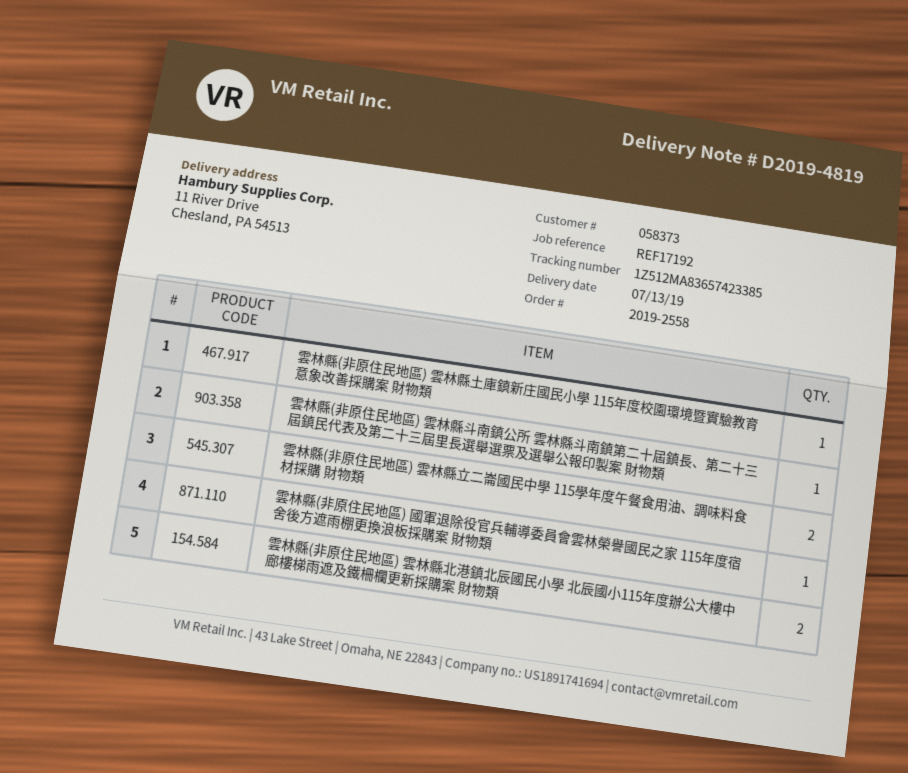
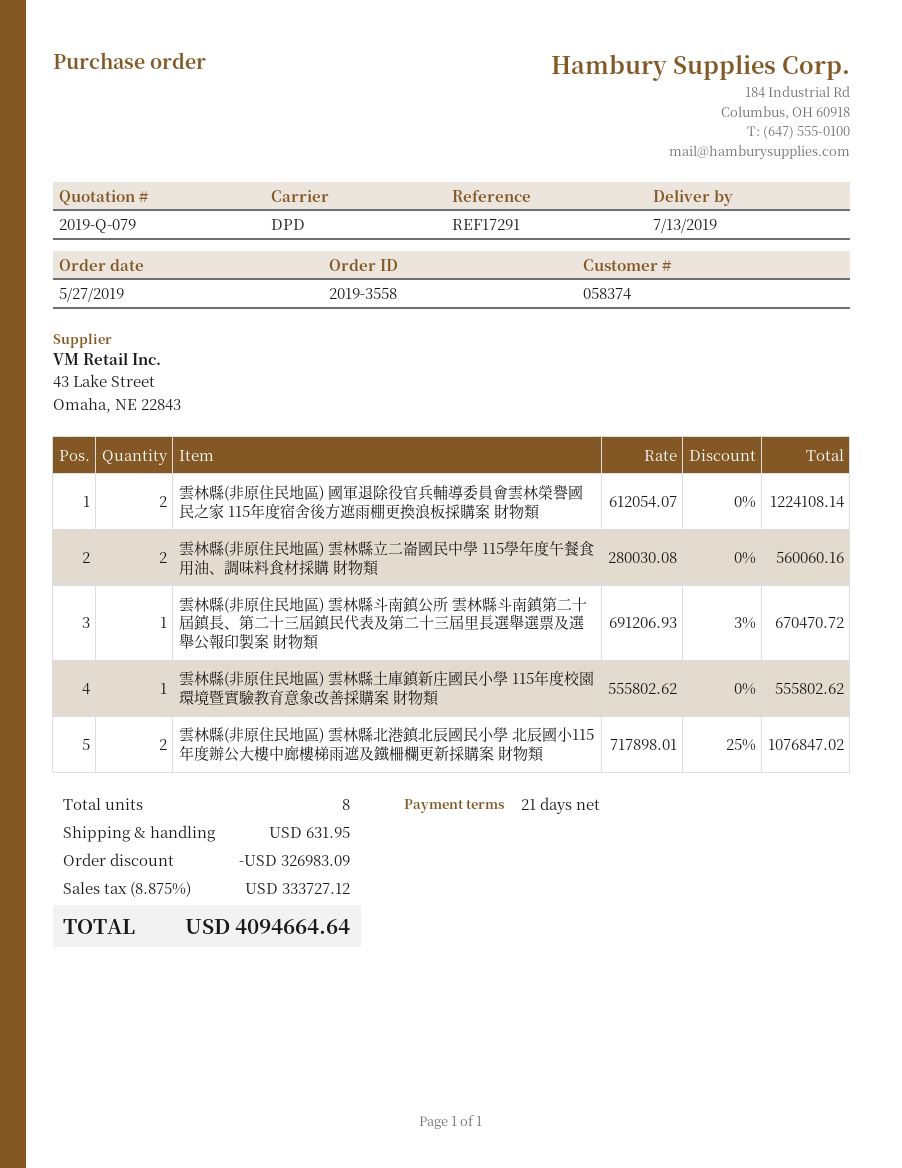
order number: 2019-2558 -> 2019-3558
customer number: 058373 -> 058374
reference: REF17192 -> REF17291
雲林縣(非原住民地區) 國軍退除役官兵輔導委員會雲林榮譽國民之家 115年度宿舍後方遮雨棚更換浪板採購案 財物類: 1 -> 2

